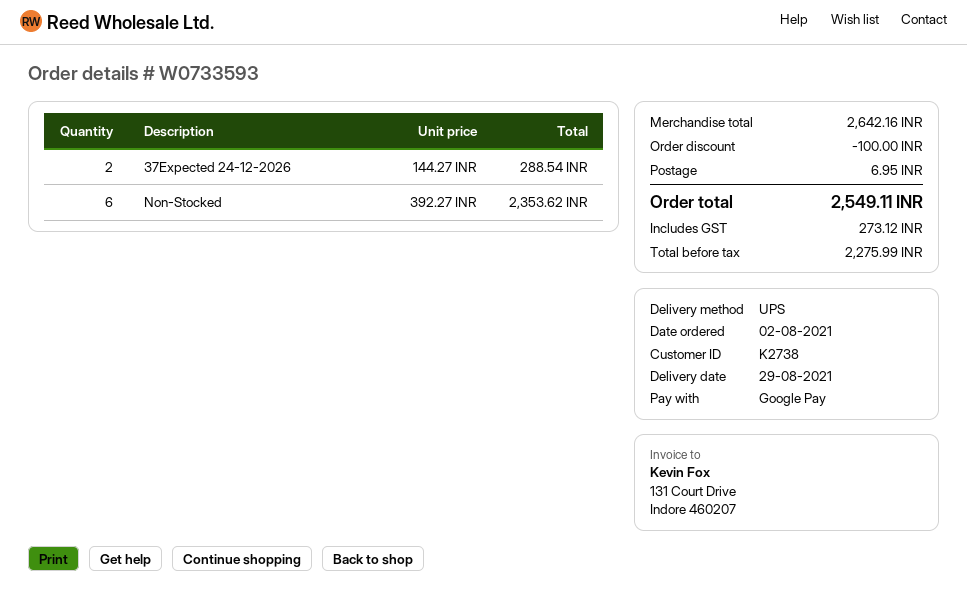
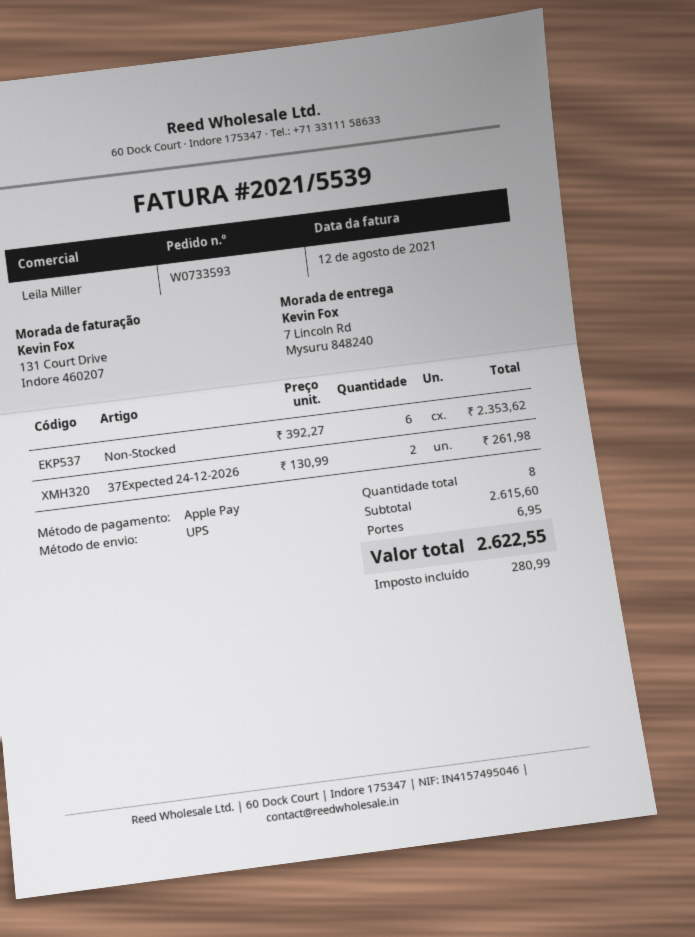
payment method: Google Pay -> Apple Pay
37Expected 24-12-2026: 2 x 144.27 = 288.54 -> 2 x 130.99 = 261.98
subtotal: 2642.16 -> 2615.60
discount: 100.00 -> none
tax: 273.12 -> 280.99
total: 2549.11 -> 2622.55

